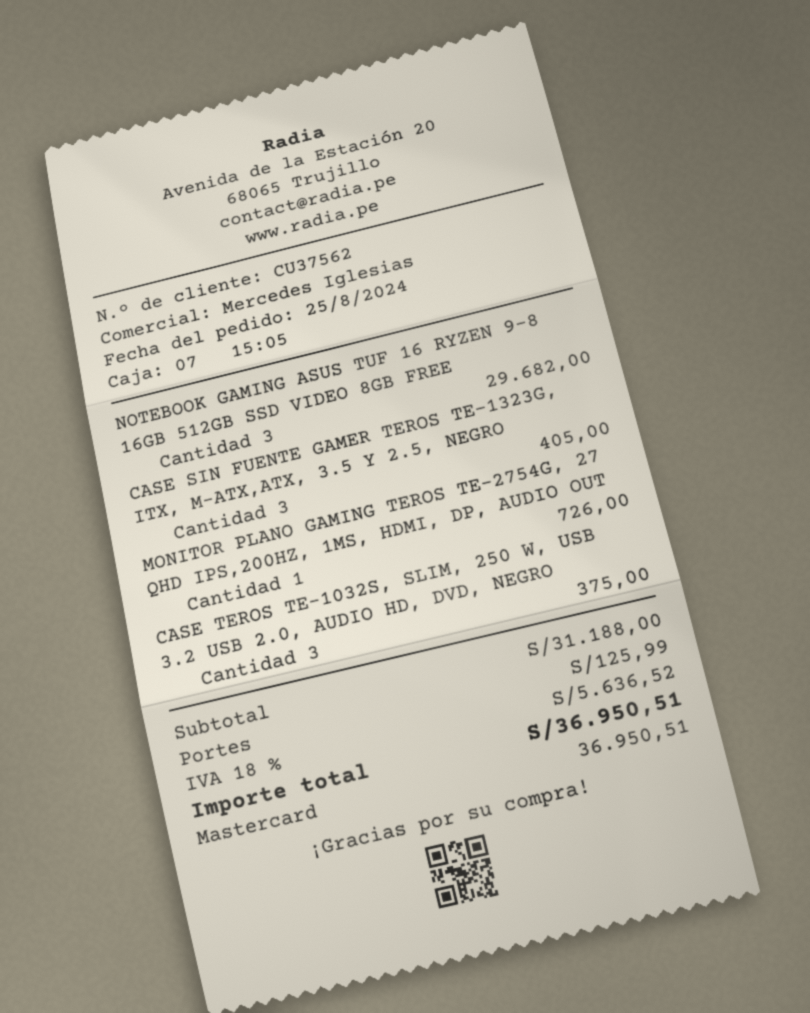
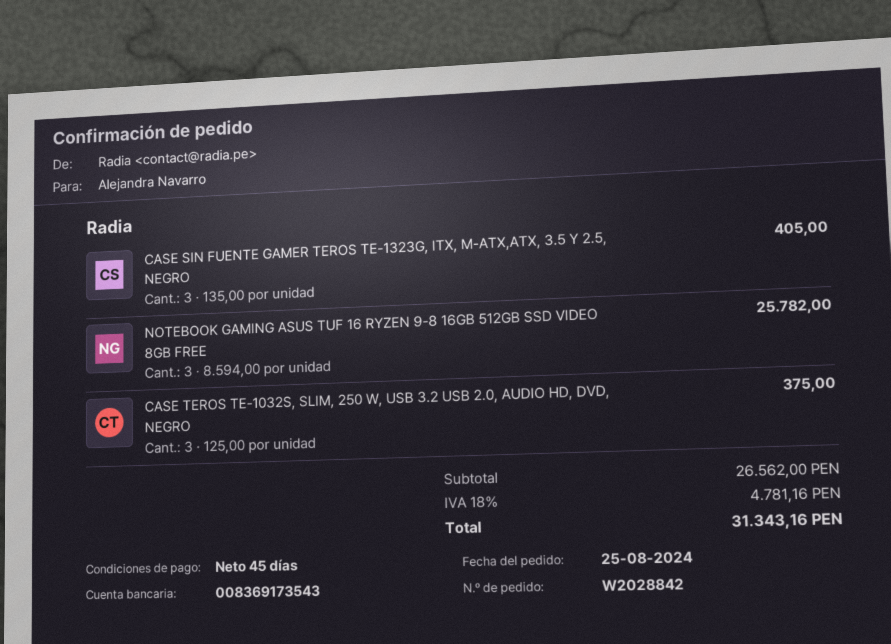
NOTEBOOK GAMING ASUS TUF 16 RYZEN 9-8 16GB 512GB SSD VIDEO 8GB FREE: 3 for 29682.00 -> 3 for 25782.00
MONITOR PLANO GAMING TEROS TE-2754G, 27 QHD IPS,200HZ, 1MS, HDMI, DP, AUDIO OUT: 1 for 726.00 -> none
subtotal: 31188.00 -> 26562.00
shipping: 125.99 -> none
tax: 18% = 5636.52 -> 18% = 4781.16
total: 36950.51 -> 31343.16

